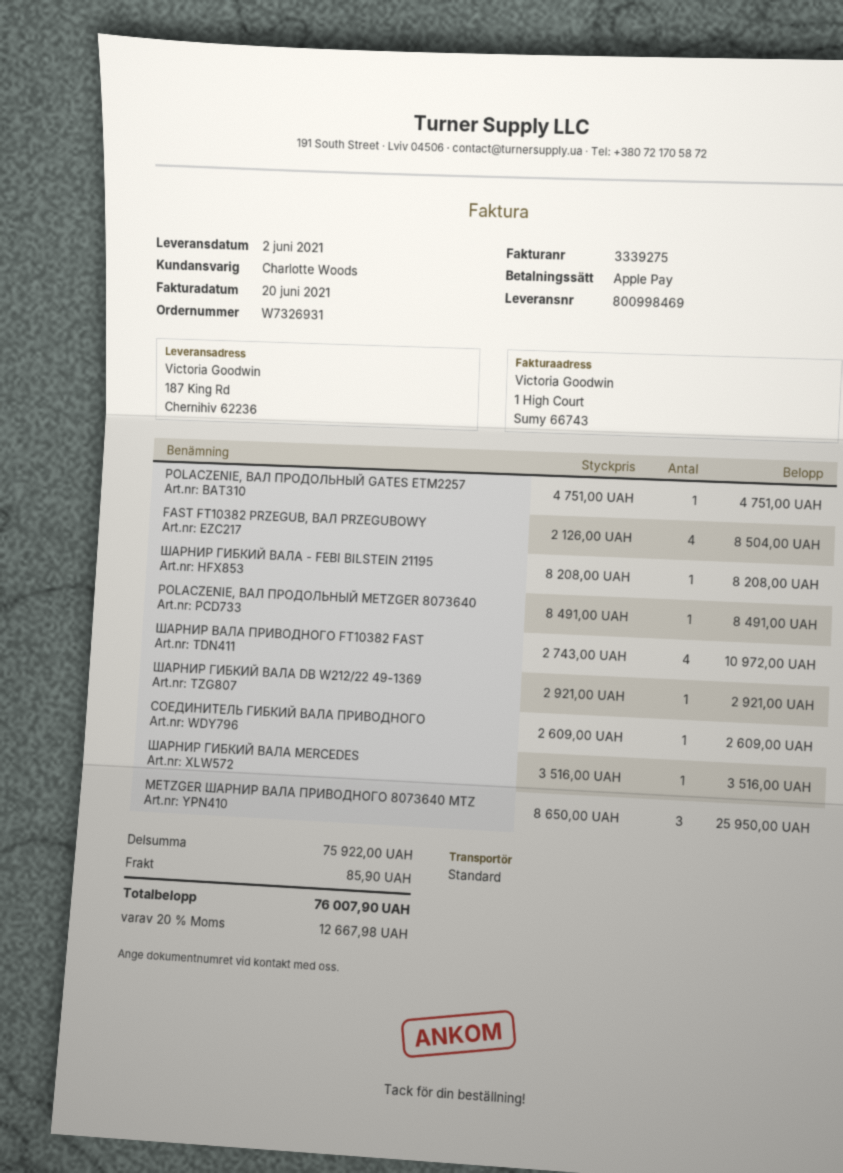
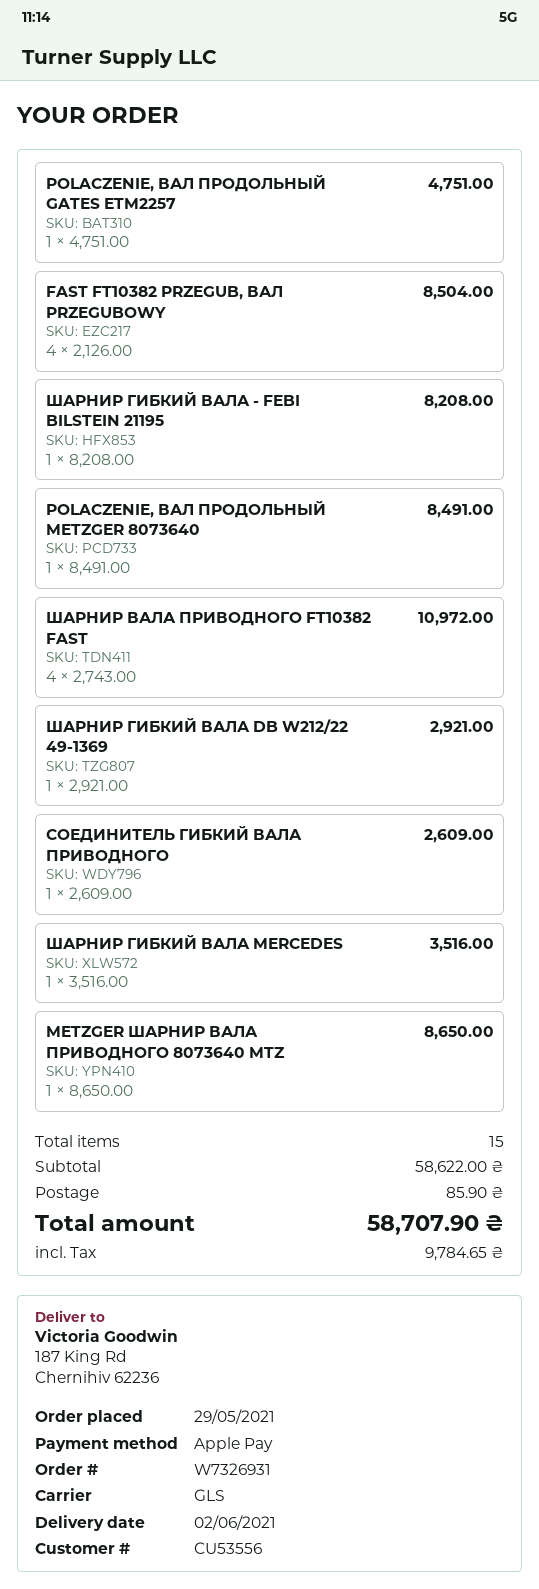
shipping method: standard -> GLS
METZGER ШАРНИР ВАЛА ПРИВОДНОГО 8073640 MTZ: 3 x 8650.00 = 25950.00 -> 1 x 8650.00 = 8650.00
subtotal: 75922.00 -> 58622.00
tax: 12667.98 -> 9784.65
total: 76007.90 -> 58707.90

